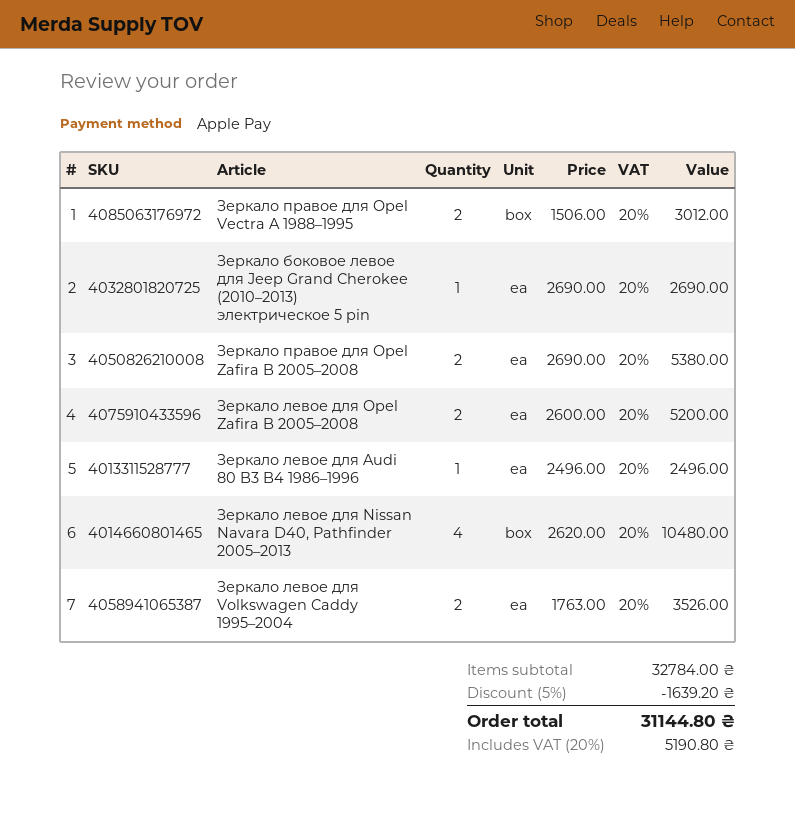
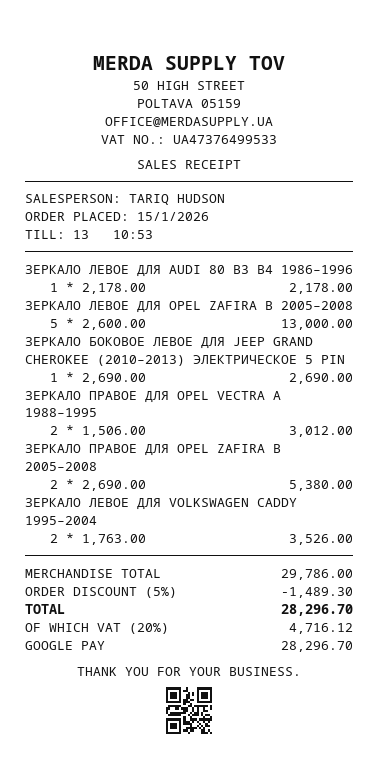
payment method: Apple Pay -> Google Pay
Зеркало левое для Opel Zafira B 2005–2008: 2 x 2600.00 = 5200.00 -> 5 x 2600.00 = 13000.00
Зеркало левое для Audi 80 B3 B4 1986–1996: 1 x 2496.00 = 2496.00 -> 1 x 2178.00 = 2178.00
Зеркало левое для Nissan Navara D40, Pathfinder 2005–2013: 4 x 2620.00 = 10480.00 -> none
subtotal: 32784.00 -> 29786.00
discount: 5% = 1639.20 -> 5% = 1489.30
tax: 20% = 5190.80 -> 20% = 4716.12
total: 31144.80 -> 28296.70

